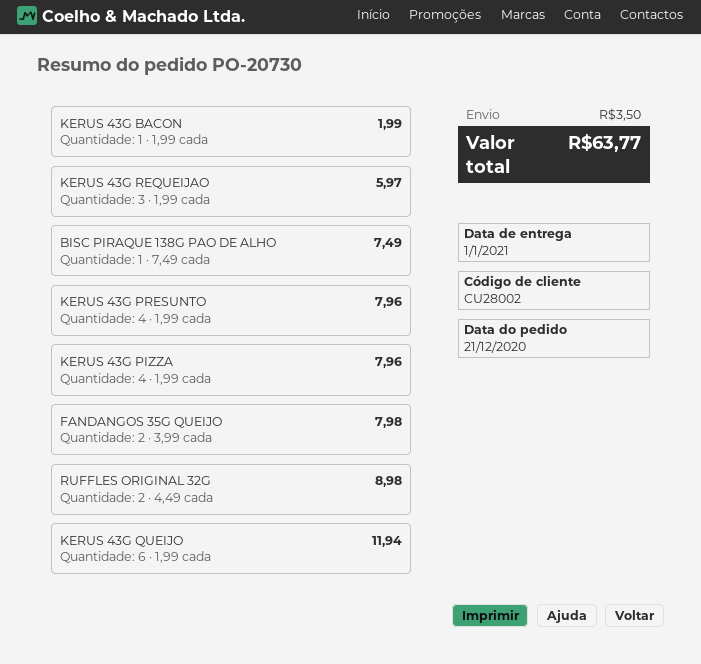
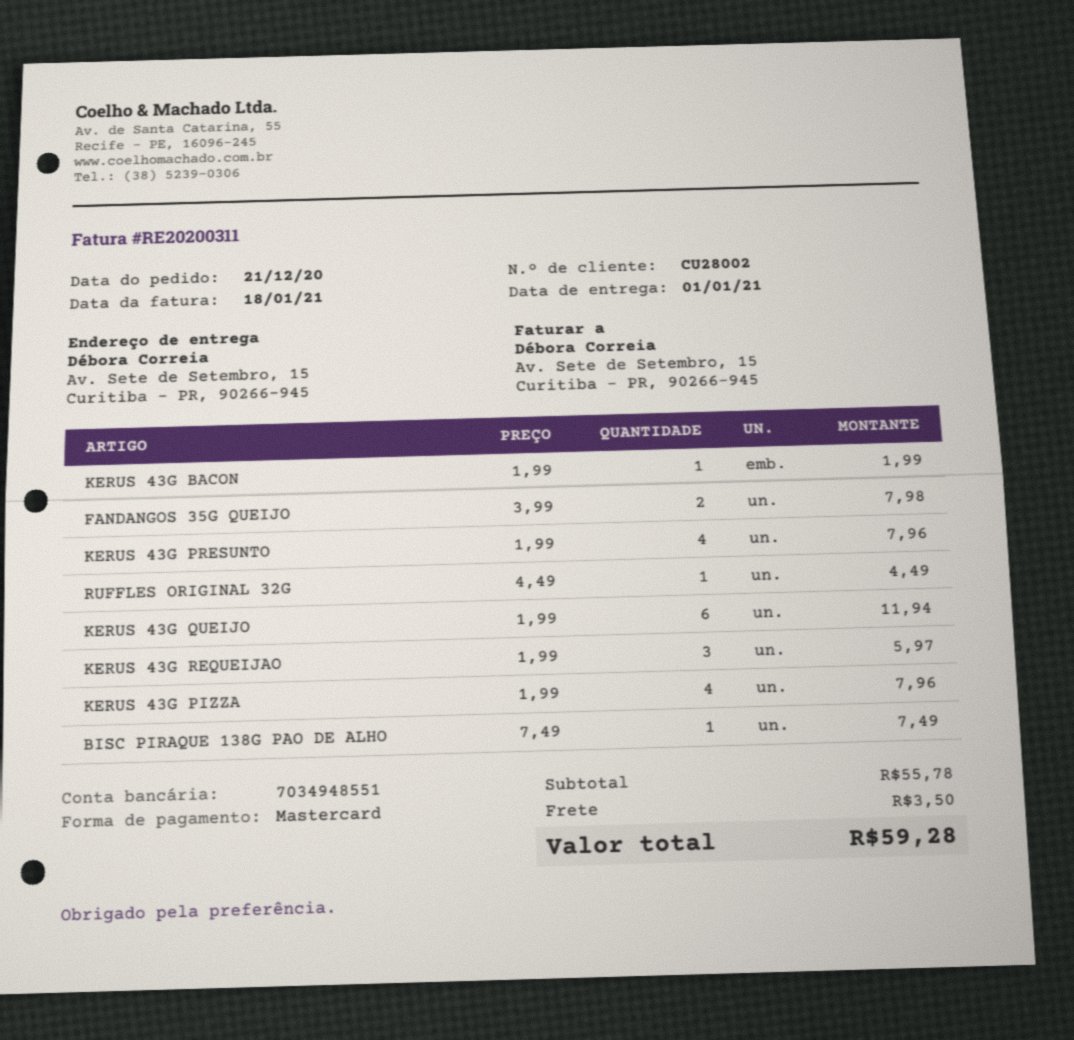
RUFFLES ORIGINAL 32G: 2 x 4.49 = 8.98 -> 1 x 4.49 = 4.49
total: 63.77 -> 59.28

